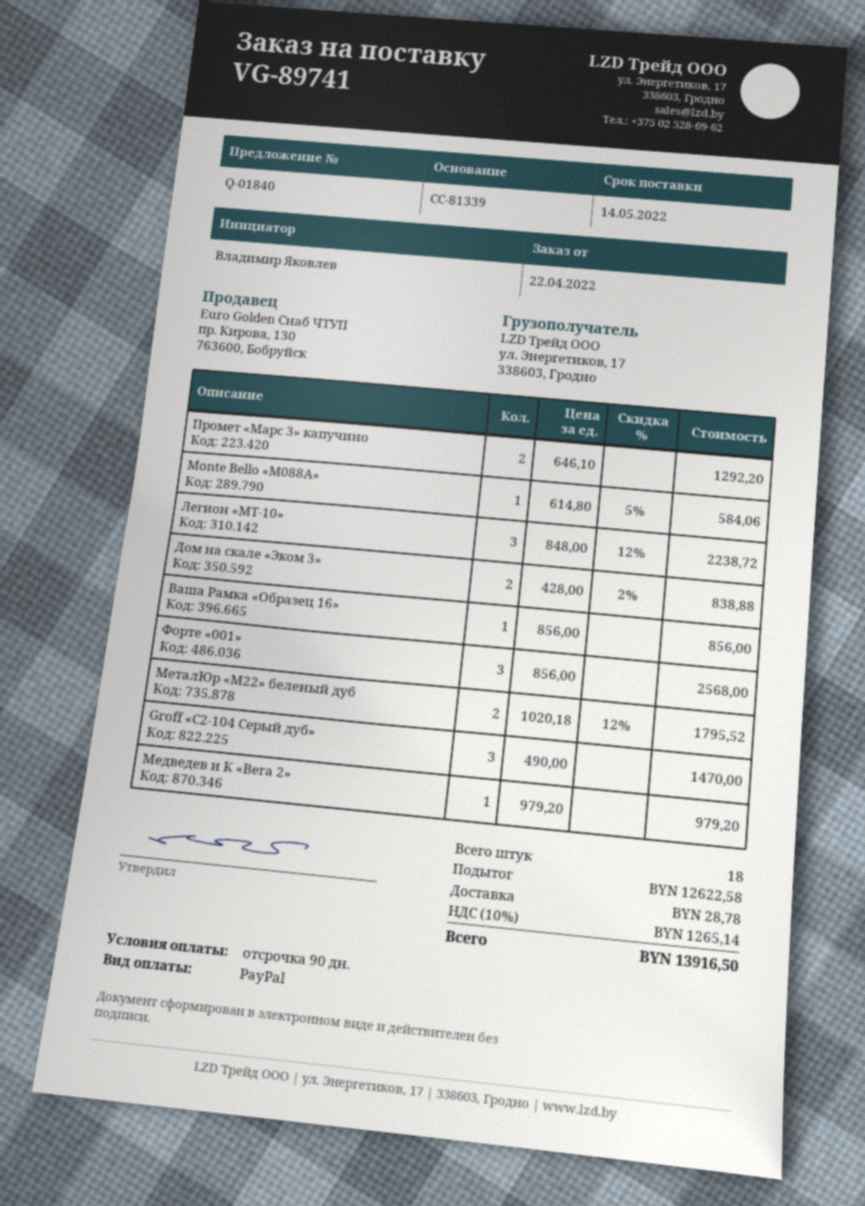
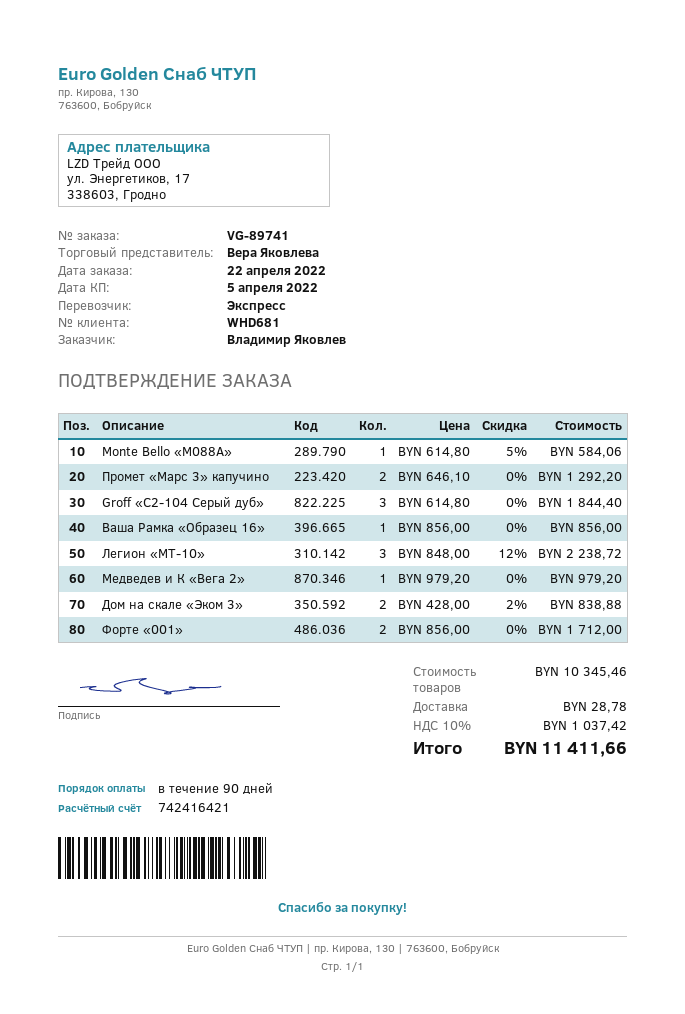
Форте «001»: 3 x 856.00 = 2568.00 -> 2 x 856.00 = 1712.00
МеталЮр «М22» беленый дуб: 2 x 1020.18 - 12% = 1795.52 -> none
Groff «C2-104 Серый дуб»: 3 x 490.00 = 1470.00 -> 3 x 614.80 = 1844.40
subtotal: 12622.58 -> 10345.46
tax: 10% = 1265.14 -> 10% = 1037.42
total: 13916.50 -> 11411.66

